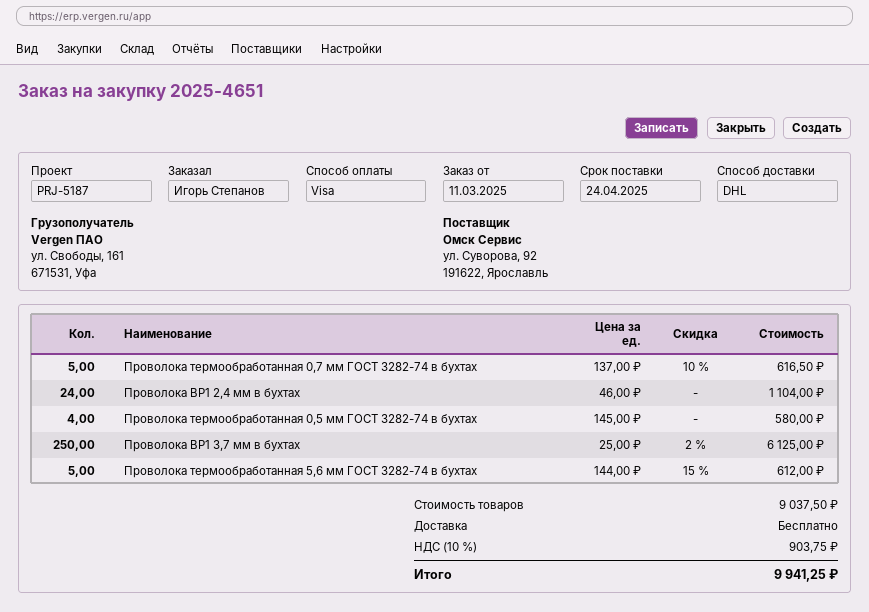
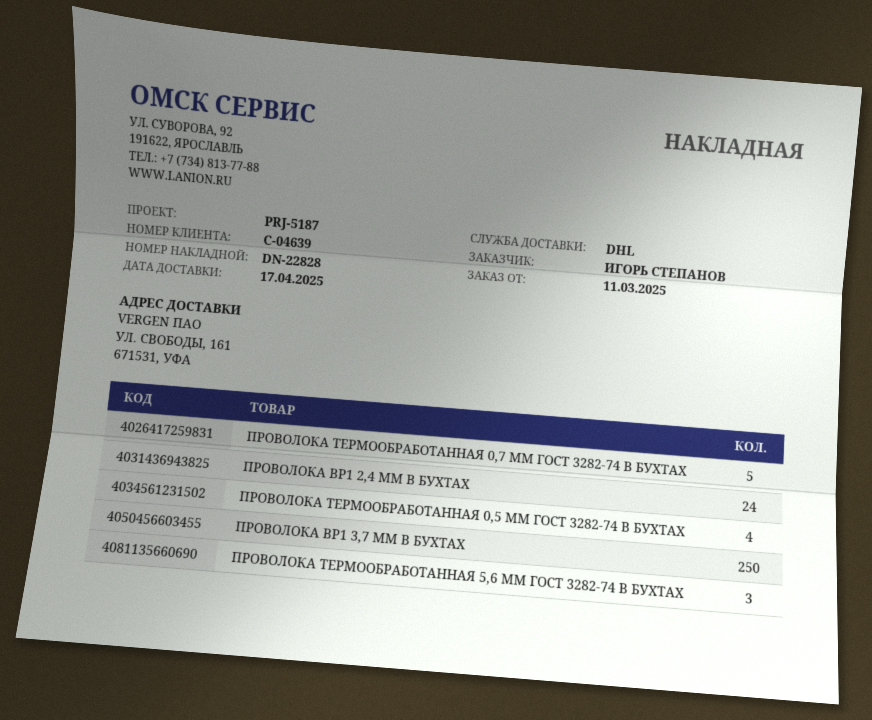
delivery date: 2025-04-24 -> 2025-04-17
Проволока термообработанная 5,6 мм ГОСТ 3282-74 в бухтах: 5 -> 3

